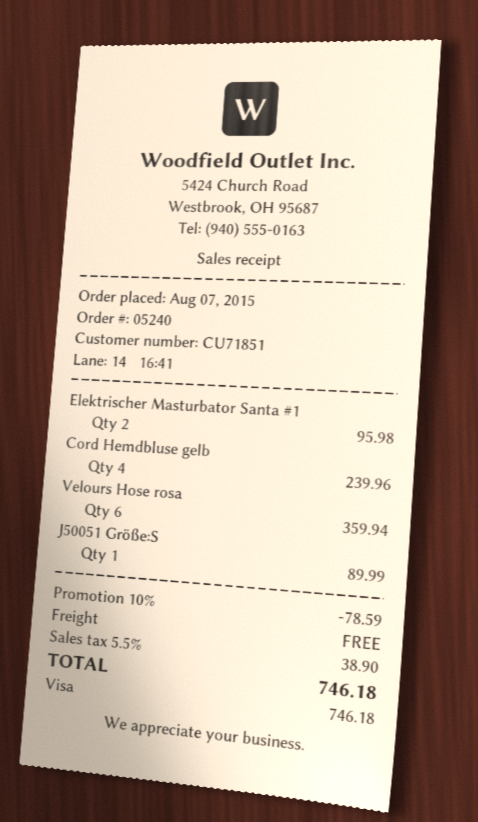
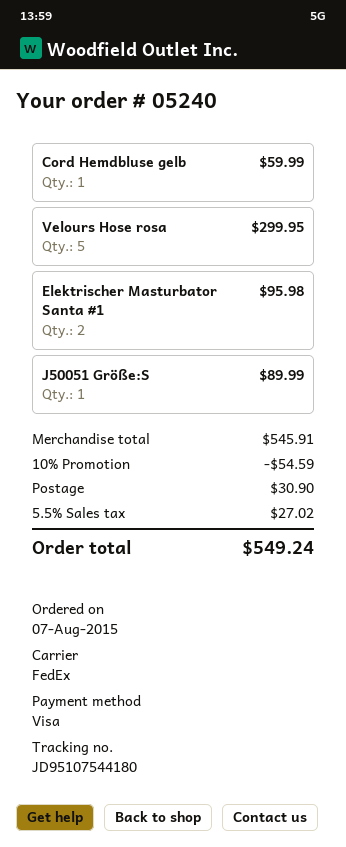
Cord Hemdbluse gelb: 4 for 239.96 -> 1 for 59.99
Velours Hose rosa: 6 for 359.94 -> 5 for 299.95
discount: 10% = 78.59 -> 10% = 54.59
shipping: 0.00 -> 30.90
tax: 5.5% = 38.90 -> 5.5% = 27.02
total: 746.18 -> 549.24

